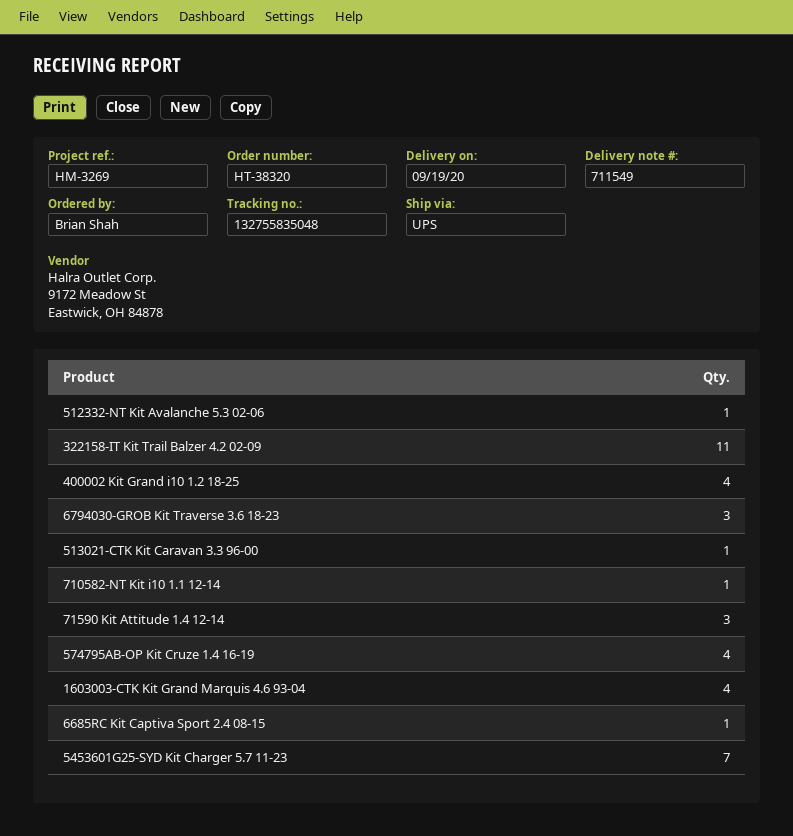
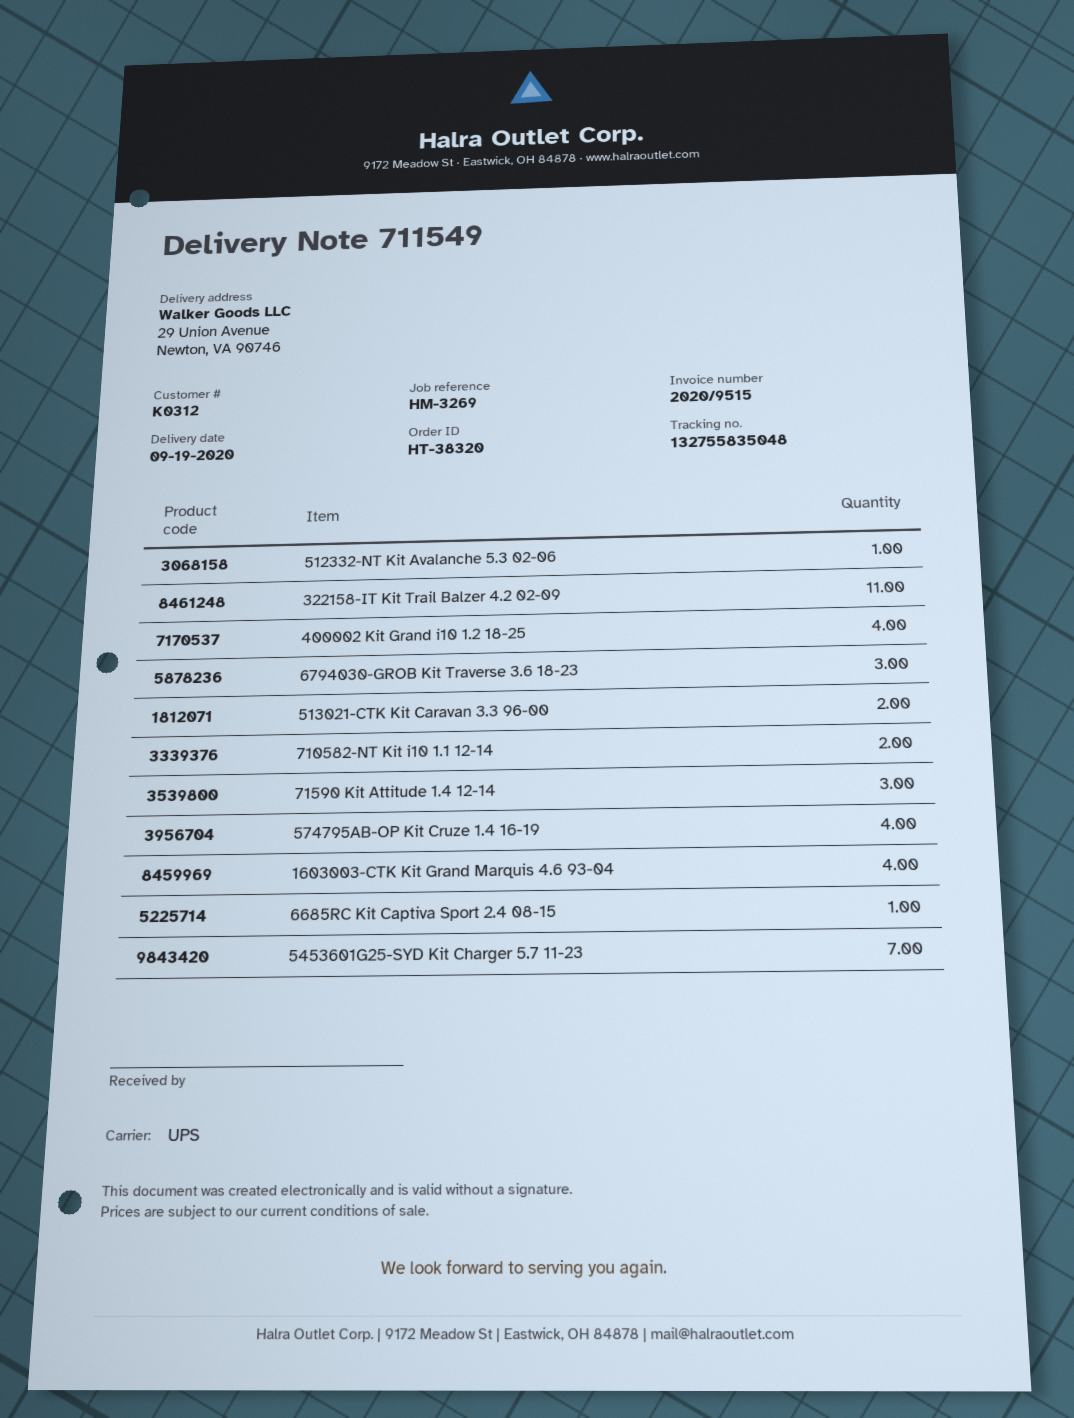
513021-CTK Kit Caravan 3.3 96-00: 1 -> 2
710582-NT Kit i10 1.1 12-14: 1 -> 2

